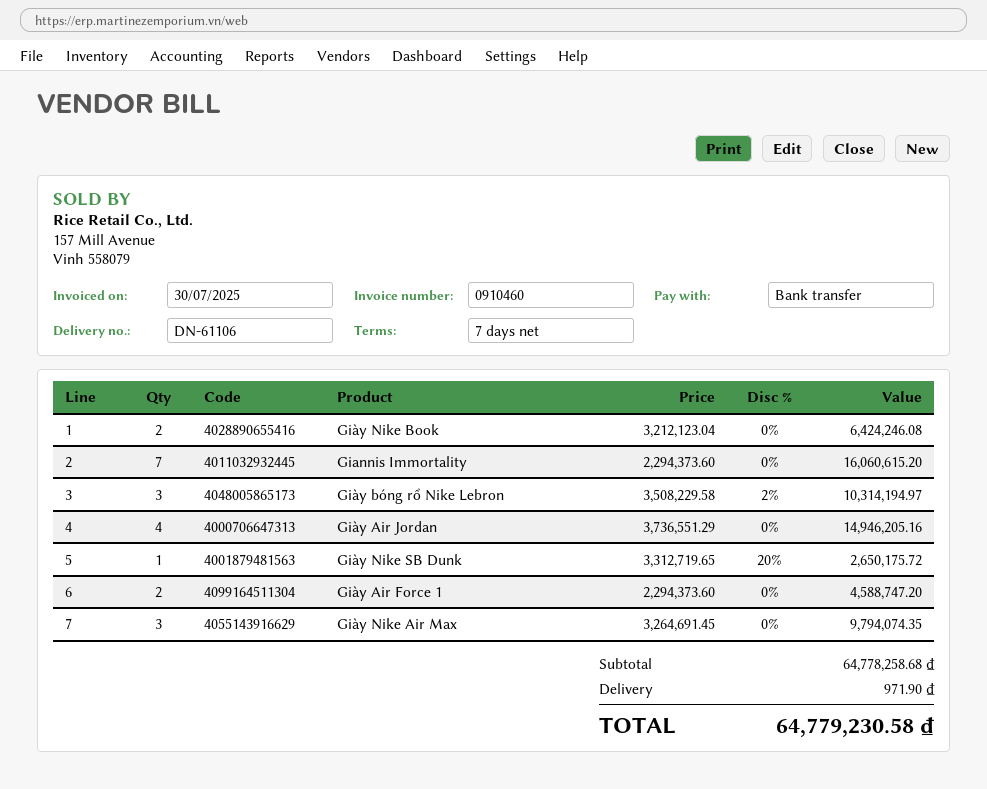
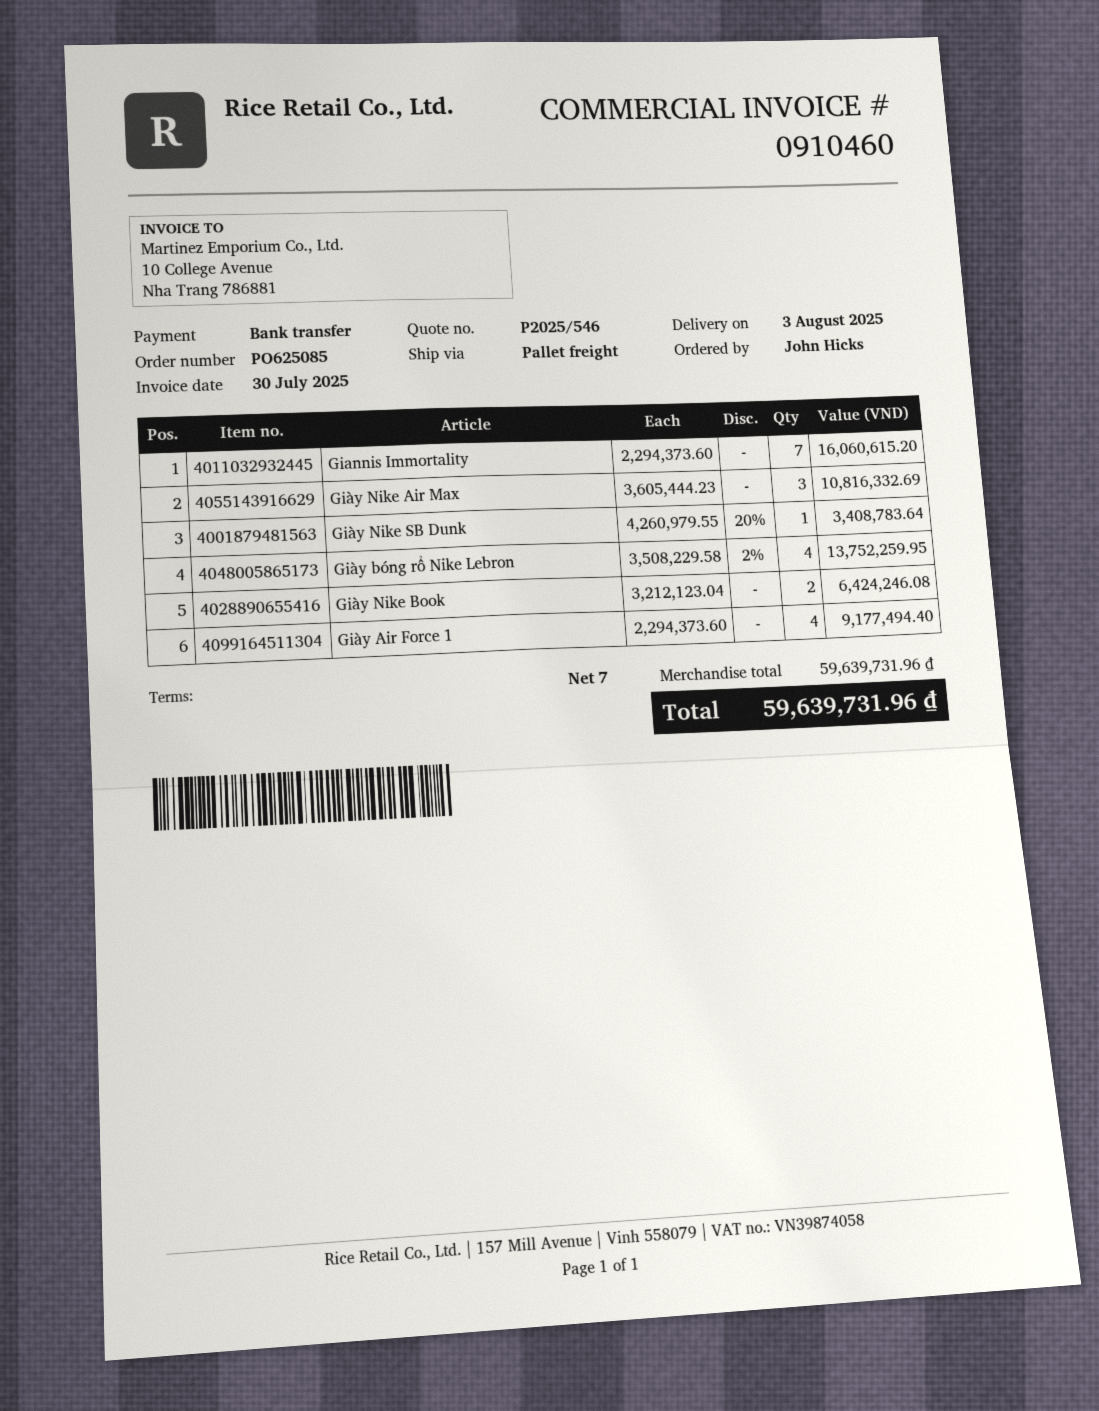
Giày bóng rổ Nike Lebron: 3 x 3508229.58 - 2% = 10314194.97 -> 4 x 3508229.58 - 2% = 13752259.95
Giày Air Jordan: 4 x 3736551.29 = 14946205.16 -> none
Giày Nike SB Dunk: 1 x 3312719.65 - 20% = 2650175.72 -> 1 x 4260979.55 - 20% = 3408783.64
Giày Air Force 1: 2 x 2294373.60 = 4588747.20 -> 4 x 2294373.60 = 9177494.40
Giày Nike Air Max: 3 x 3264691.45 = 9794074.35 -> 3 x 3605444.23 = 10816332.69
subtotal: 64778258.68 -> 59639731.96
shipping: 971.90 -> none
total: 64779230.58 -> 59639731.96

